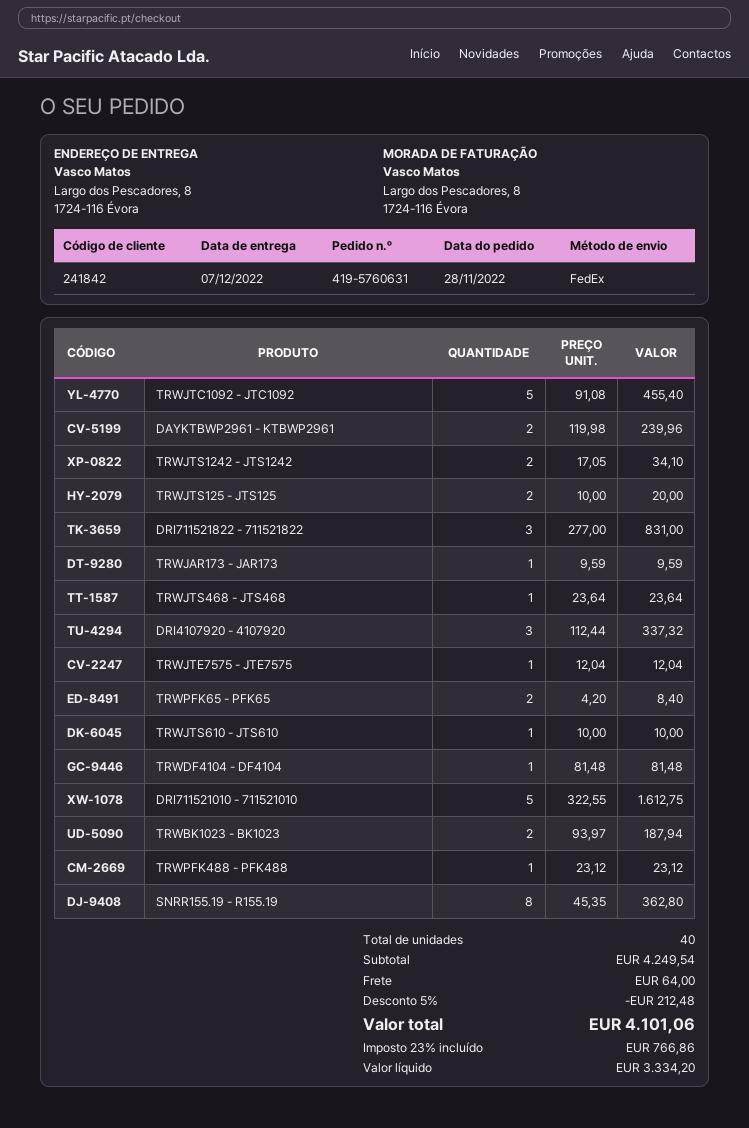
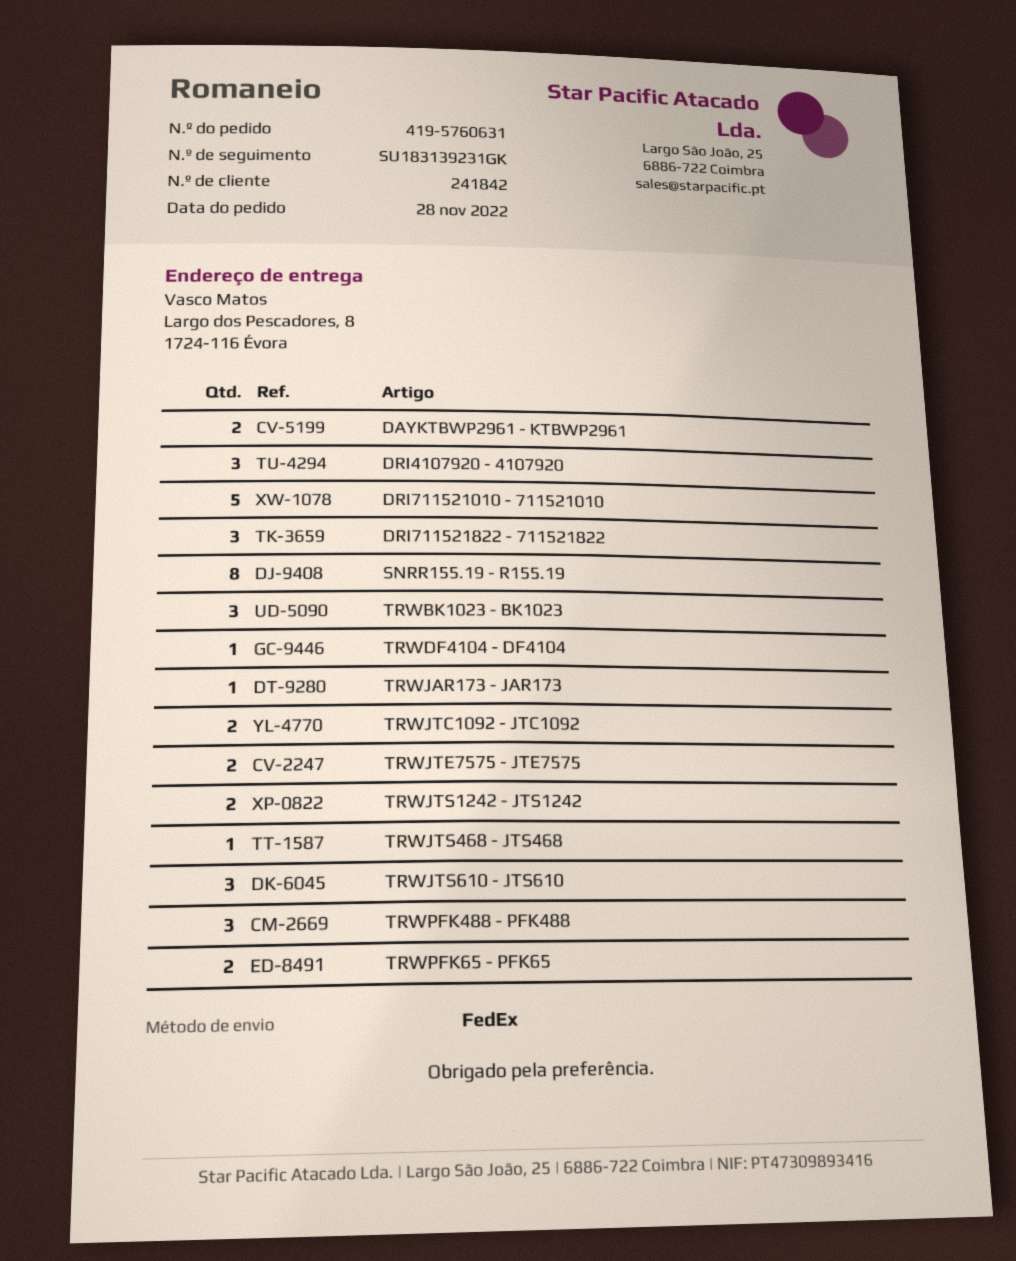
TRWJTC1092 - JTC1092: 5 -> 2
TRWJTS125 - JTS125: 2 -> none
TRWJTE7575 - JTE7575: 1 -> 2
TRWJTS610 - JTS610: 1 -> 3
TRWBK1023 - BK1023: 2 -> 3
TRWPFK488 - PFK488: 1 -> 3

